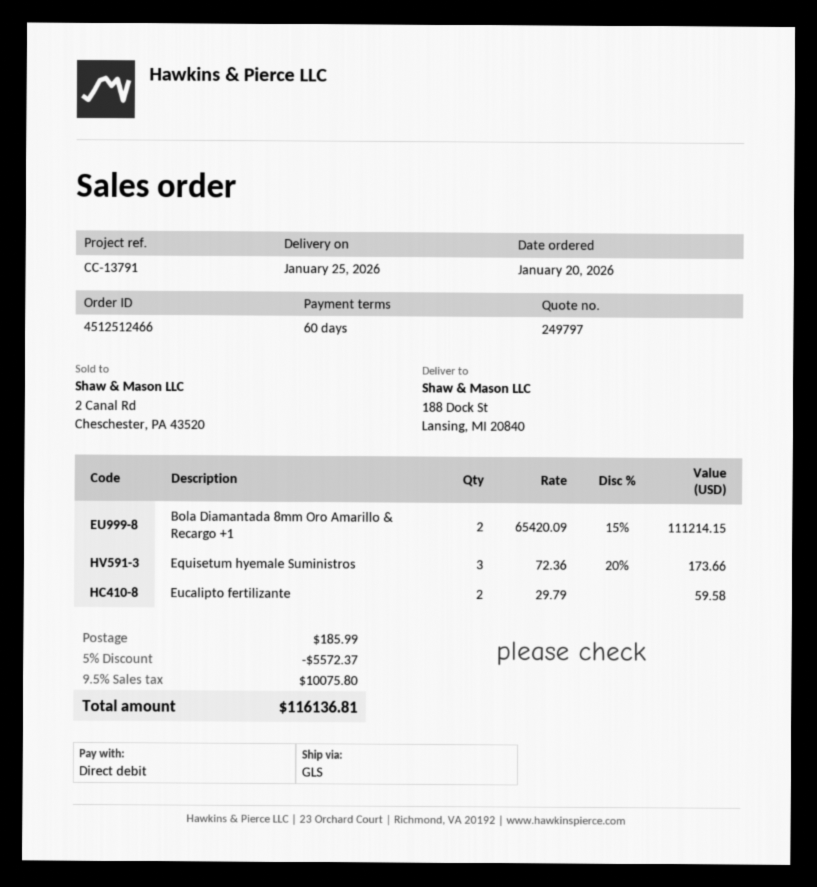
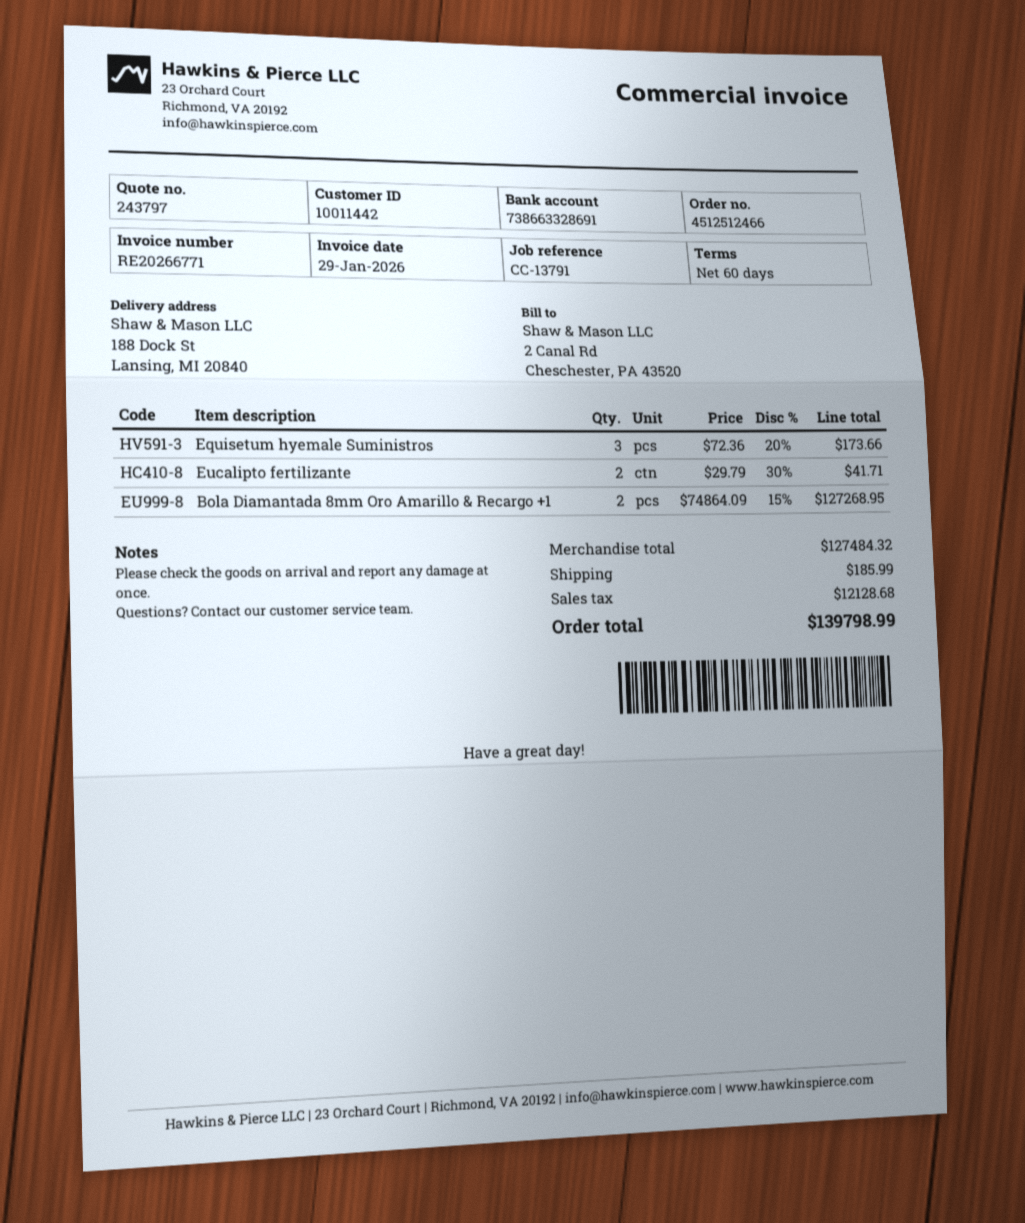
quote number: 249797 -> 243797
Bola Diamantada 8mm Oro Amarillo & Recargo +1: 2 x 65420.09 - 15% = 111214.15 -> 2 x 74864.09 - 15% = 127268.95
Eucalipto fertilizante: 2 x 29.79 = 59.58 -> 2 x 29.79 - 30% = 41.71
discount: 5% = 5572.37 -> none
tax: 10075.80 -> 12128.68
total: 116136.81 -> 139798.99

